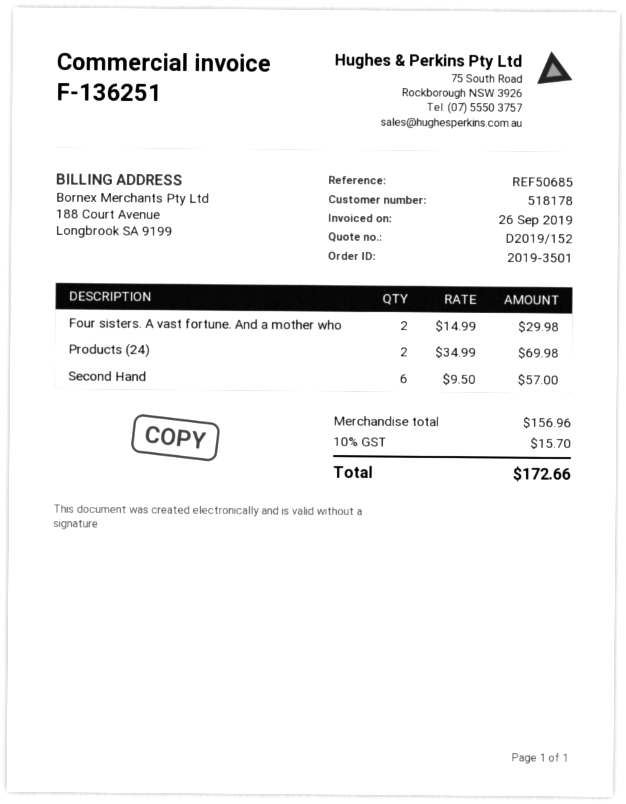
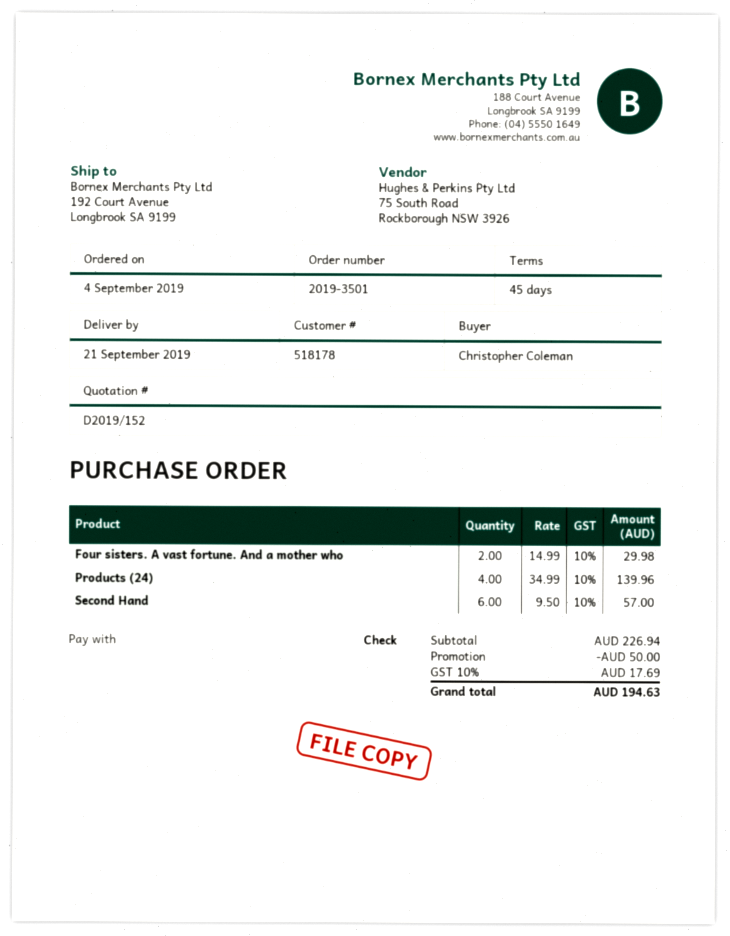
Products (24): 2 x 34.99 = 69.98 -> 4 x 34.99 = 139.96
subtotal: 156.96 -> 226.94
discount: none -> 50.00
tax: 10% = 15.70 -> 10% = 17.69
total: 172.66 -> 194.63

